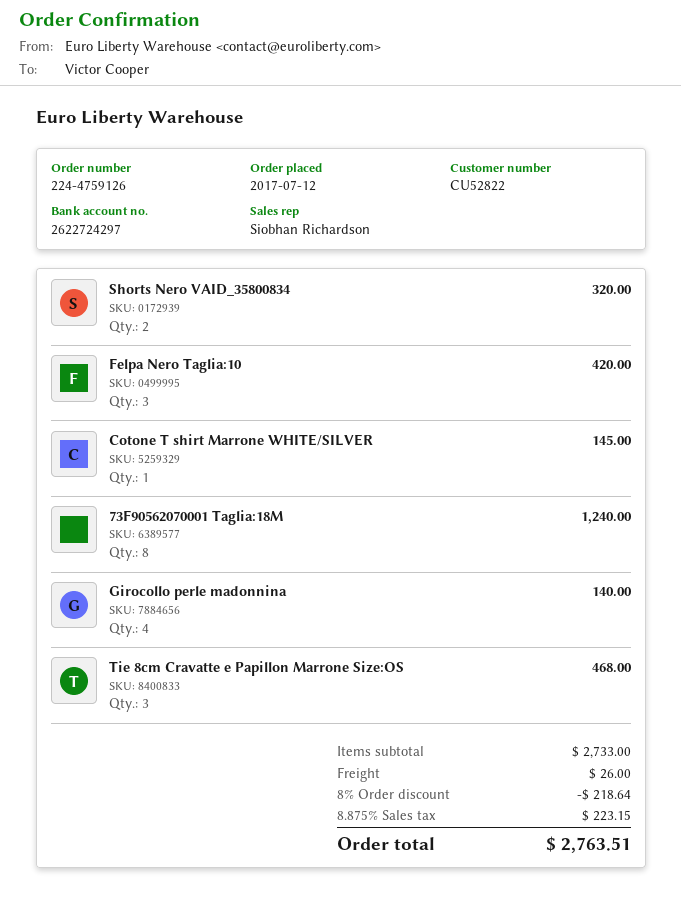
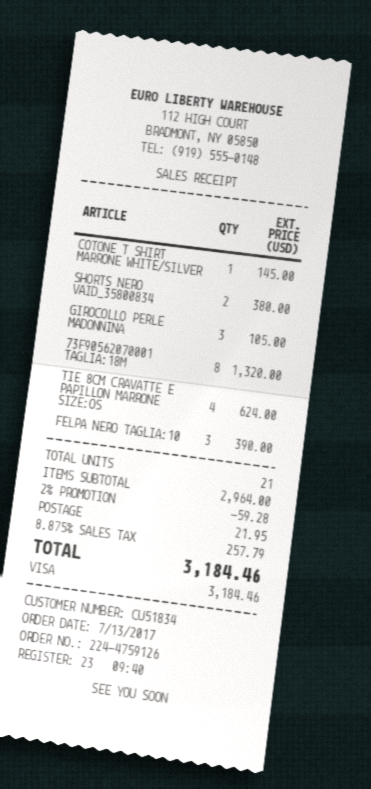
order date: 2017-07-12 -> 2017-07-13
customer number: CU52822 -> CU51834
Shorts Nero VAID_35800834: 2 for 320.00 -> 2 for 380.00
Felpa Nero Taglia:10: 3 for 420.00 -> 3 for 390.00
73F90562070001 Taglia:18M: 8 for 1240.00 -> 8 for 1320.00
Girocollo perle madonnina: 4 for 140.00 -> 3 for 105.00
Tie 8cm Cravatte e Papillon Marrone Size:OS: 3 for 468.00 -> 4 for 624.00
subtotal: 2733.00 -> 2964.00
discount: 8% = 218.64 -> 2% = 59.28
shipping: 26.00 -> 21.95
tax: 8.875% = 223.15 -> 8.875% = 257.79
total: 2763.51 -> 3184.46

